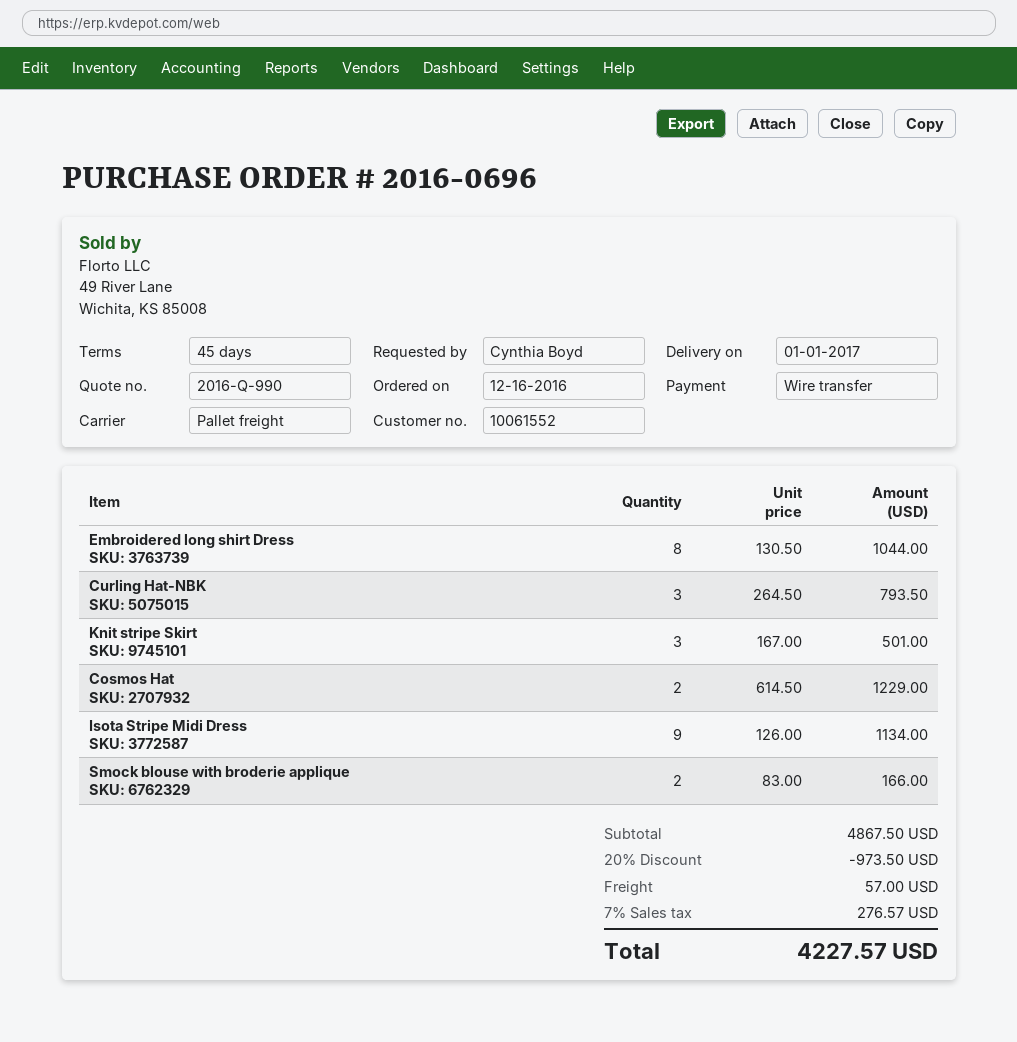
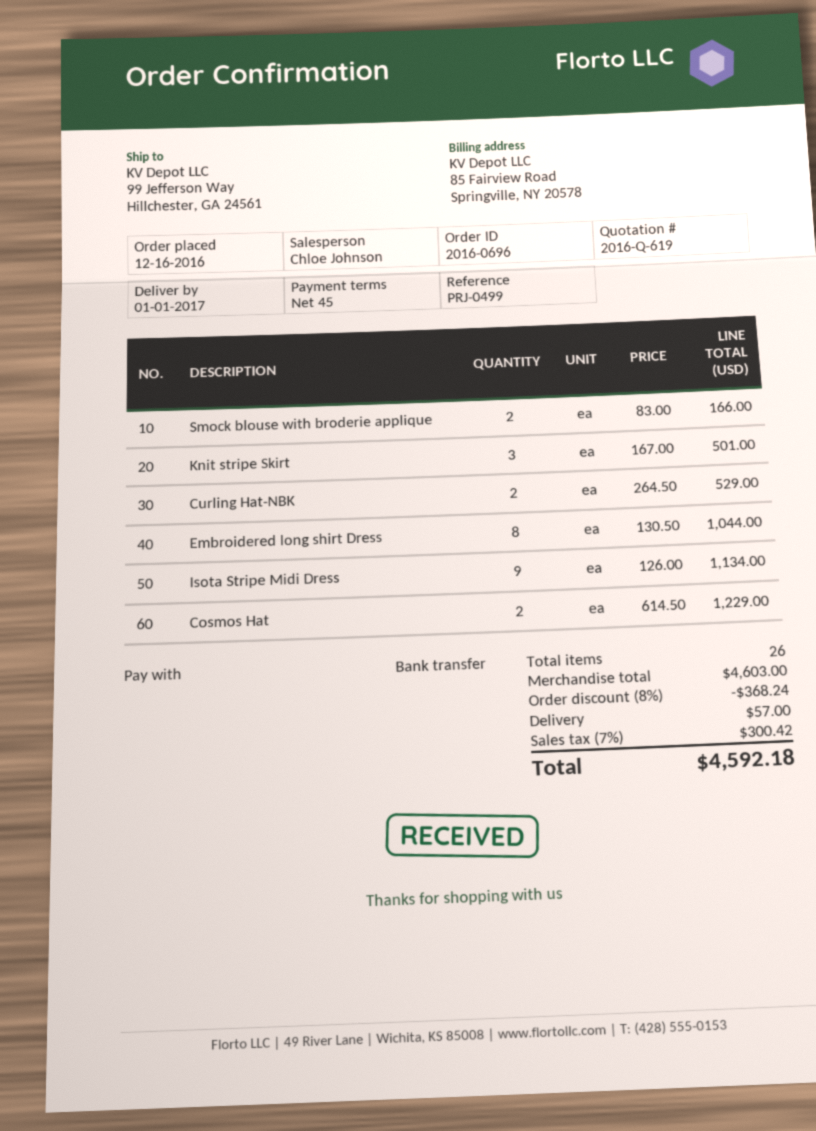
quote number: 2016-Q-990 -> 2016-Q-619
Curling Hat-NBK: 3 x 264.50 = 793.50 -> 2 x 264.50 = 529.00
subtotal: 4867.50 -> 4603.00
discount: 20% = 973.50 -> 8% = 368.24
tax: 7% = 276.57 -> 7% = 300.42
total: 4227.57 -> 4592.18

